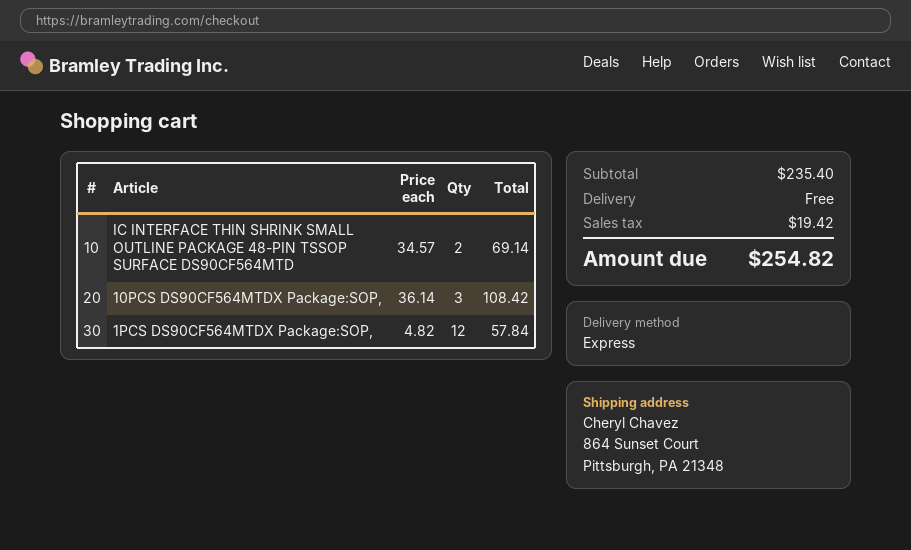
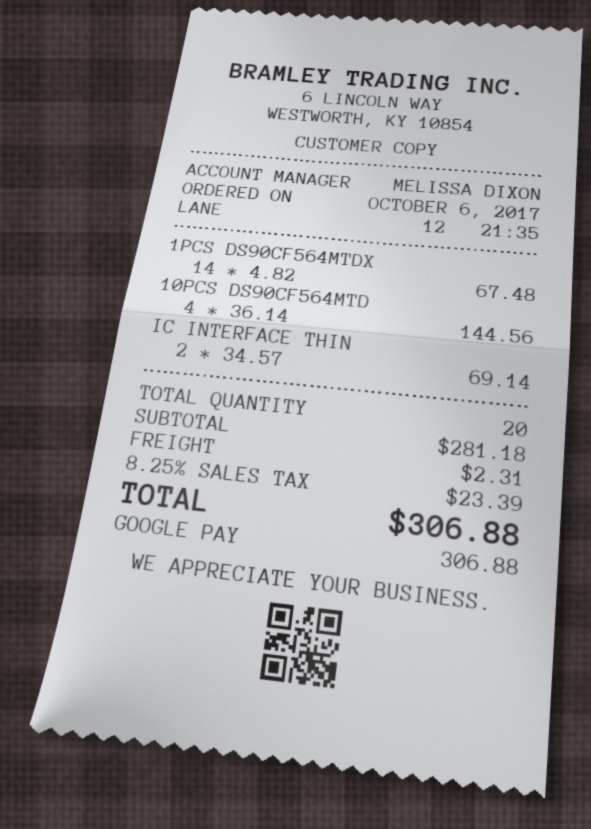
10PCS DS90CF564MTDX Package:SOP,: 3 x 36.14 = 108.42 -> 4 x 36.14 = 144.56
1PCS DS90CF564MTDX Package:SOP,: 12 x 4.82 = 57.84 -> 14 x 4.82 = 67.48
subtotal: 235.40 -> 281.18
shipping: 0.00 -> 2.31
tax: 19.42 -> 23.39
total: 254.82 -> 306.88

